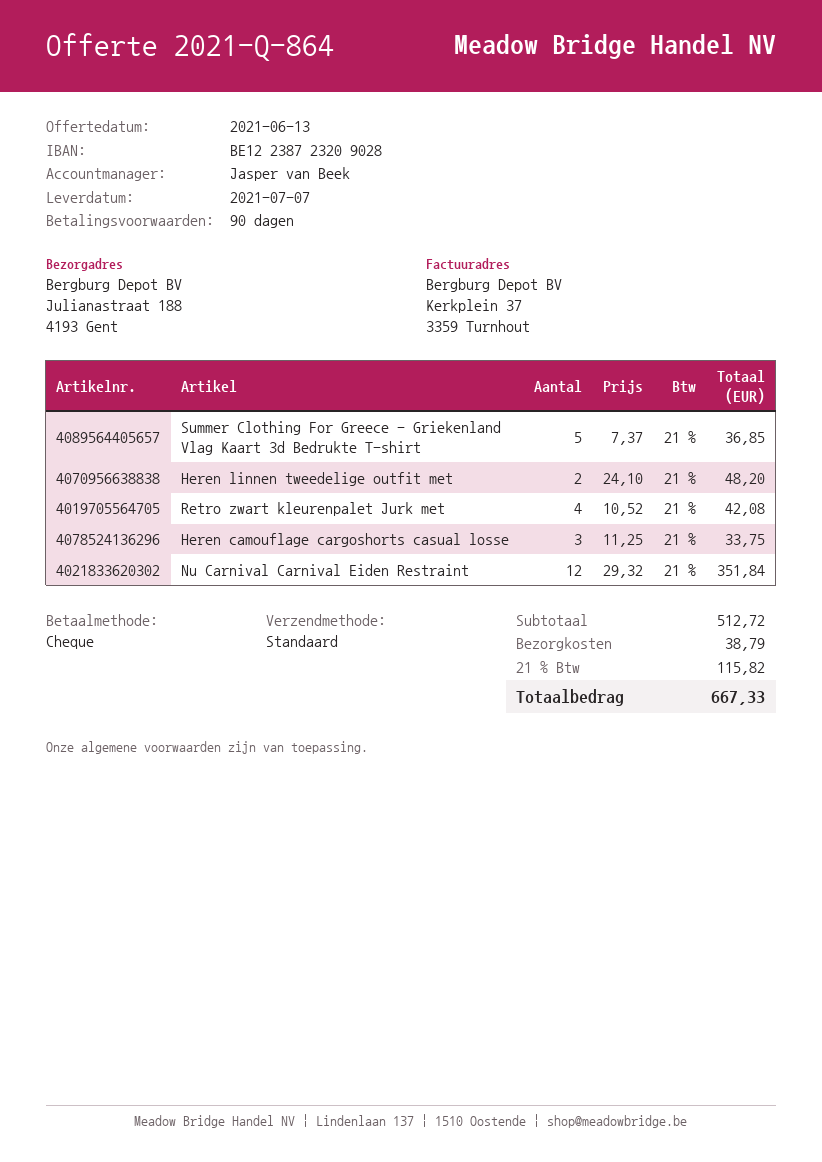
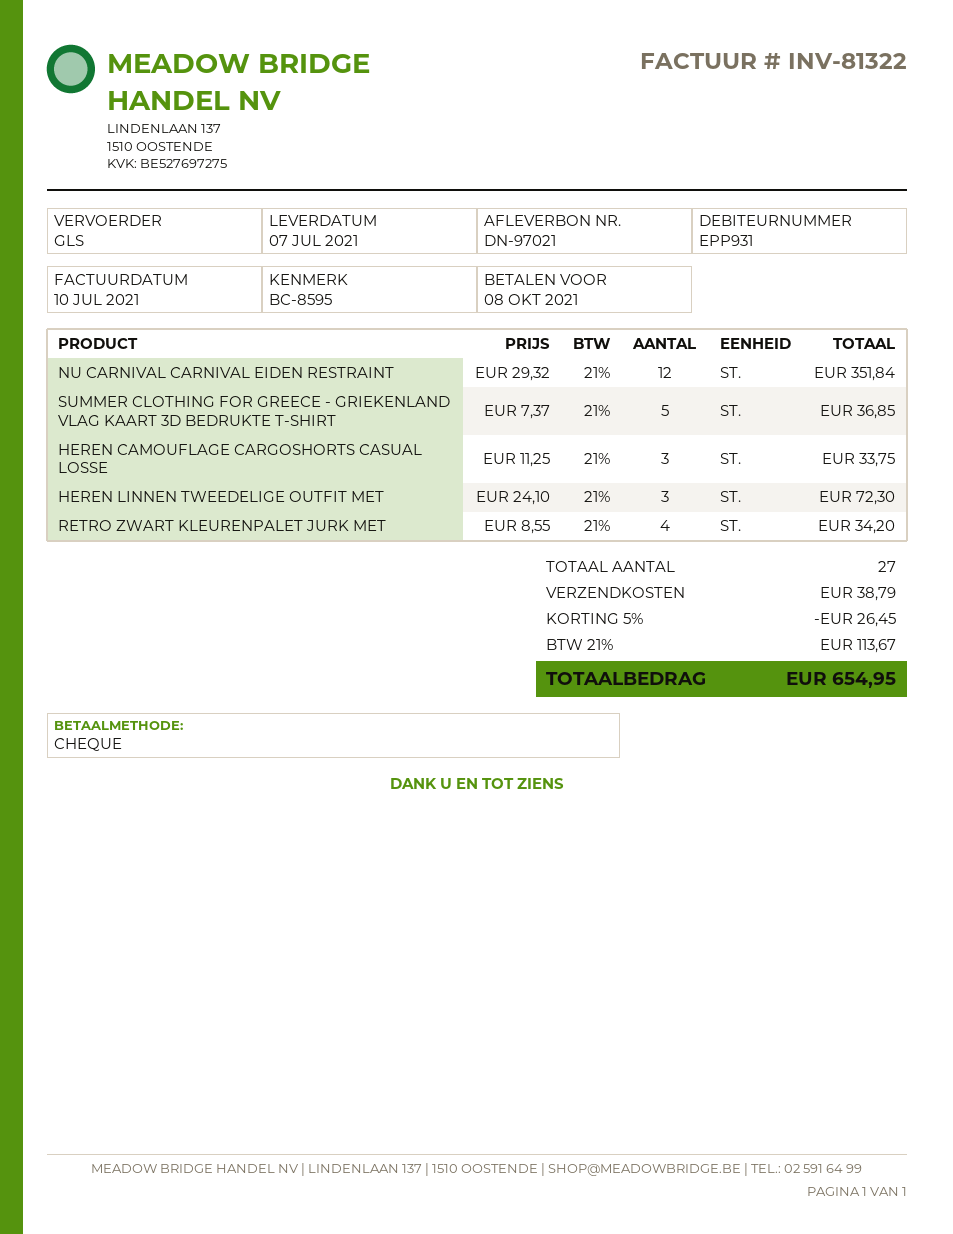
shipping method: standard -> GLS
Heren linnen tweedelige outfit met: 2 x 24.10 = 48.20 -> 3 x 24.10 = 72.30
Retro zwart kleurenpalet Jurk met: 4 x 10.52 = 42.08 -> 4 x 8.55 = 34.20
discount: none -> 5% = 26.45
tax: 21% = 115.82 -> 21% = 113.67
total: 667.33 -> 654.95

